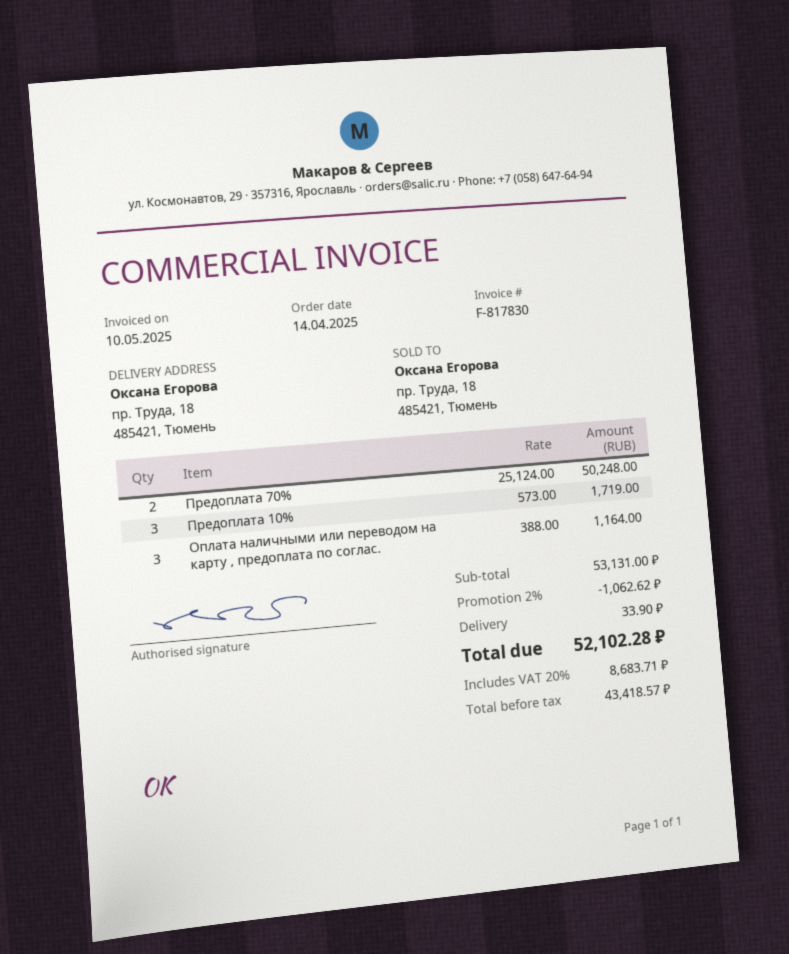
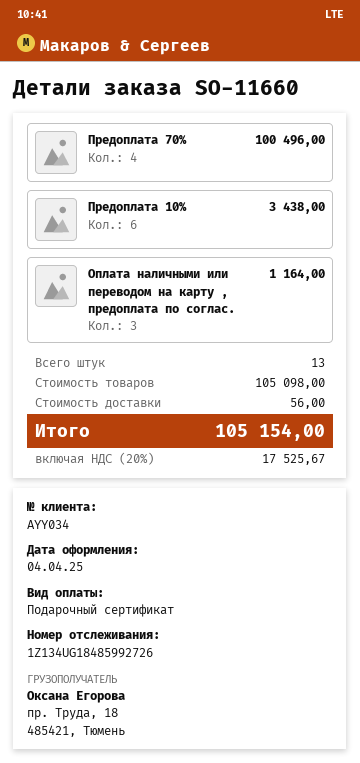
order date: 2025-04-14 -> 2025-04-04
Предоплата 70%: 2 for 50248.00 -> 4 for 100496.00
Предоплата 10%: 3 for 1719.00 -> 6 for 3438.00
subtotal: 53131.00 -> 105098.00
discount: 2% = 1062.62 -> none
shipping: 33.90 -> 56.00
tax: 20% = 8683.71 -> 20% = 17525.67
total: 52102.28 -> 105154.00

